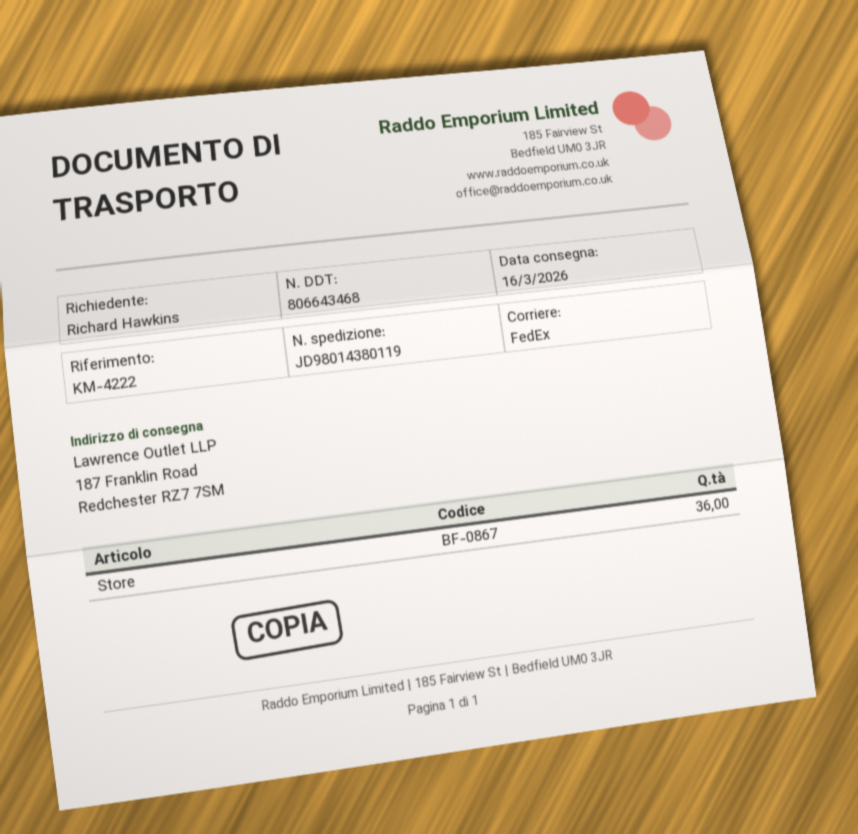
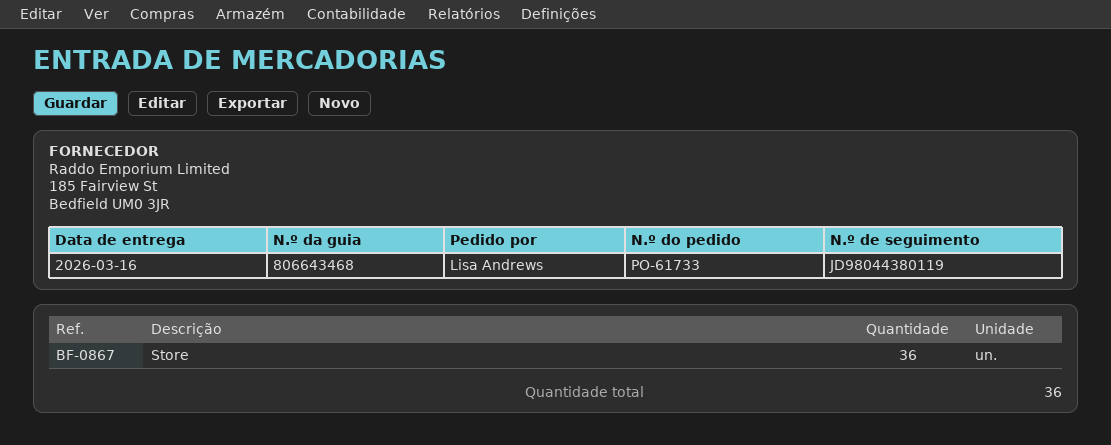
ordered by: Richard Hawkins -> Lisa Andrews
tracking number: JD98014380119 -> JD98044380119

